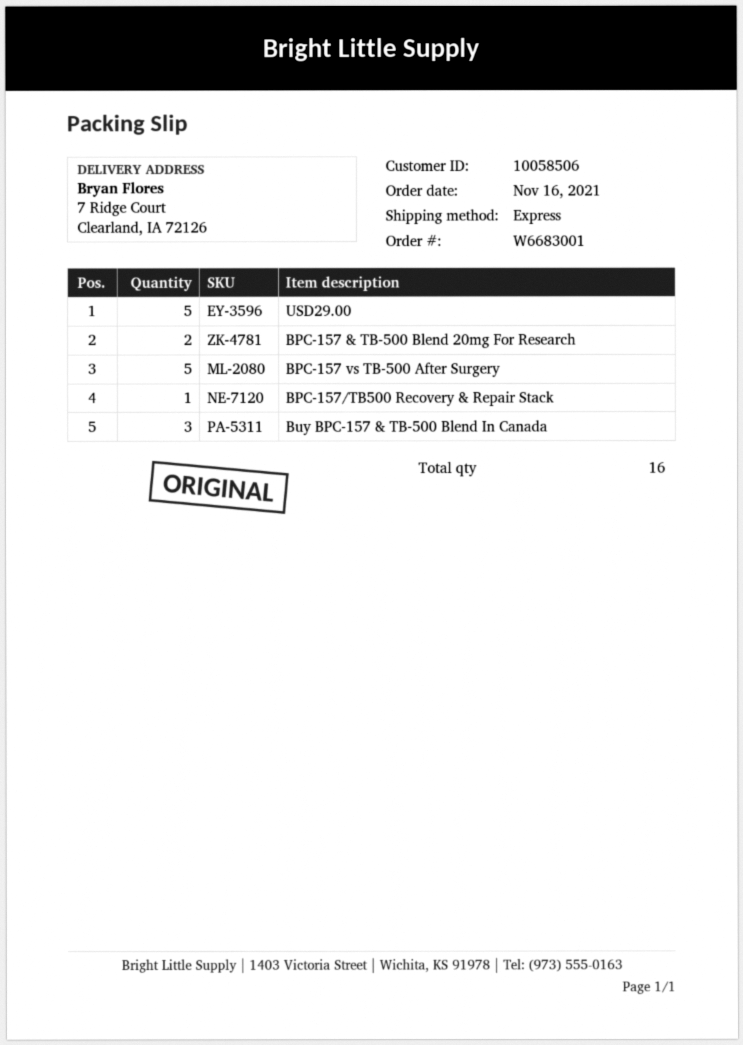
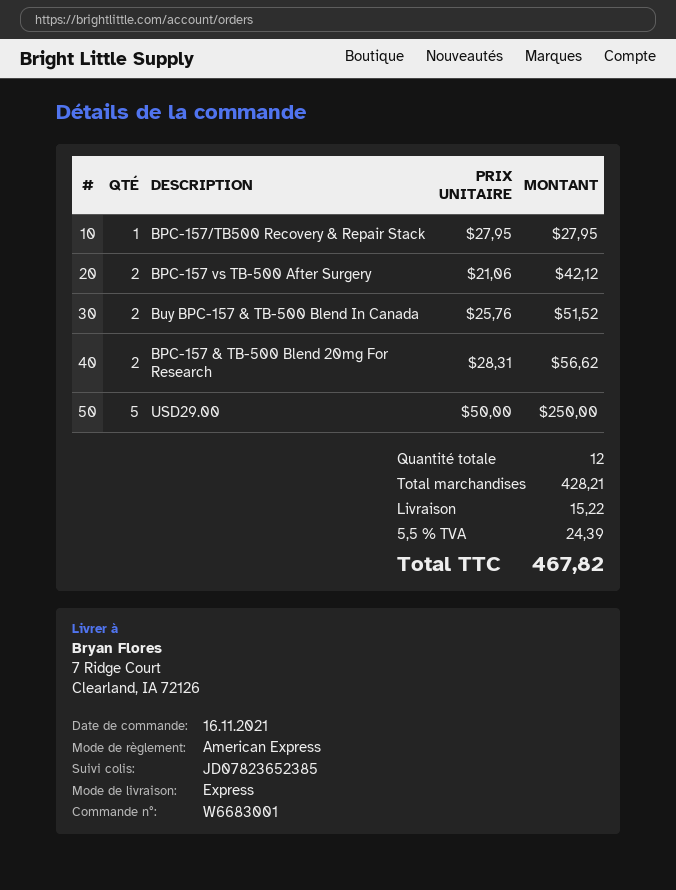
BPC-157 vs TB-500 After Surgery: 5 -> 2
Buy BPC-157 & TB-500 Blend In Canada: 3 -> 2
total quantity: 16 -> 12

